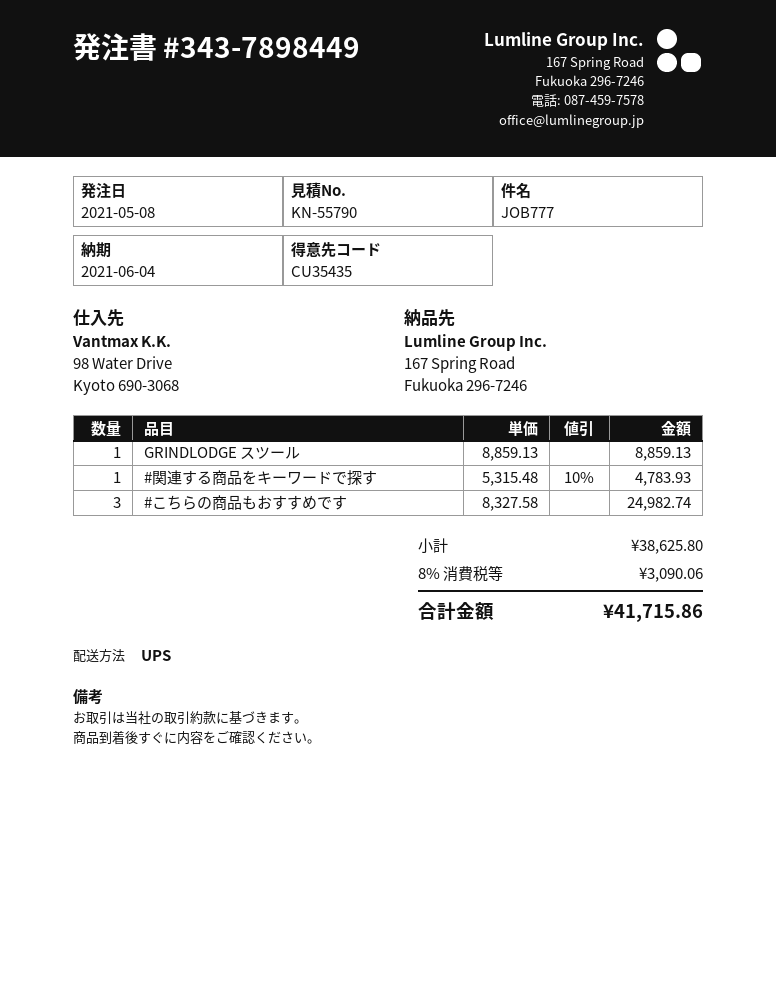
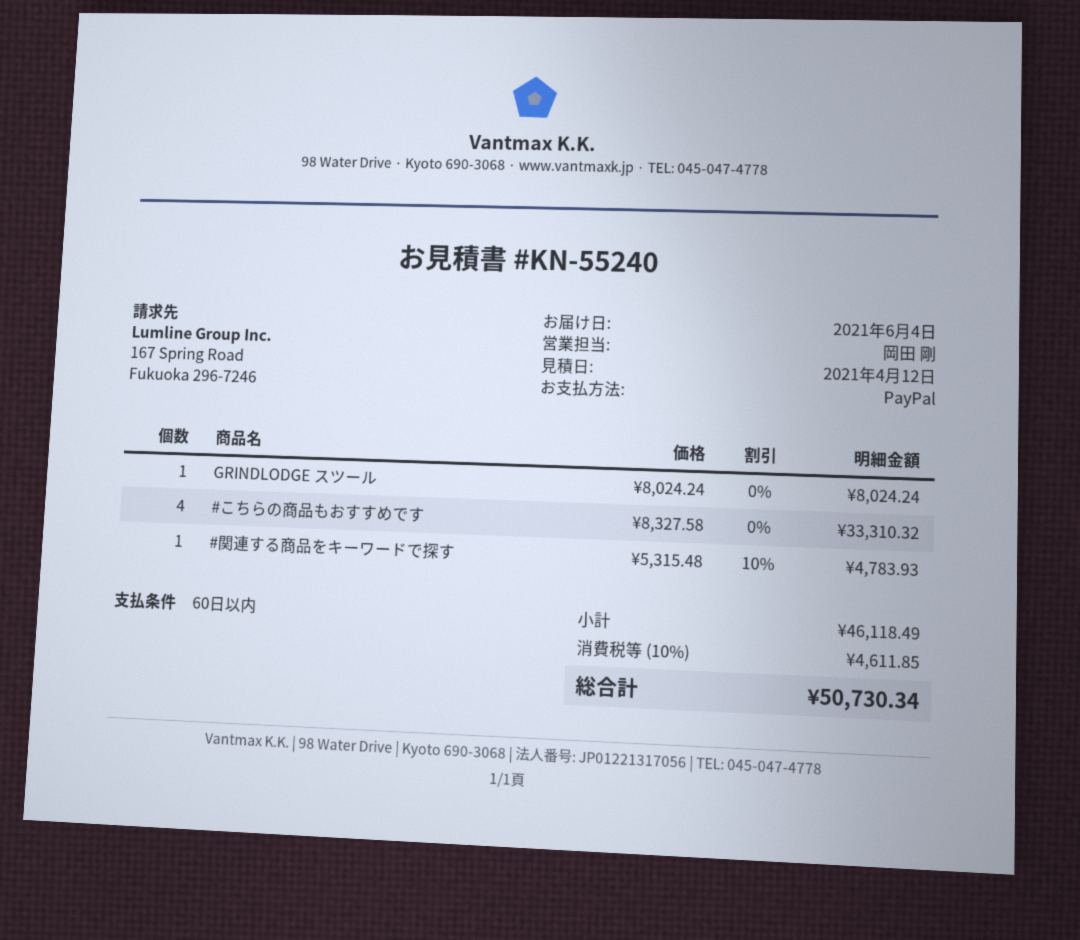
quote number: KN-55790 -> KN-55240
GRINDLODGE スツール: 1 x 8859.13 = 8859.13 -> 1 x 8024.24 = 8024.24
#こちらの商品もおすすめです: 3 x 8327.58 = 24982.74 -> 4 x 8327.58 = 33310.32
subtotal: 38625.80 -> 46118.49
tax: 8% = 3090.06 -> 10% = 4611.85
total: 41715.86 -> 50730.34

